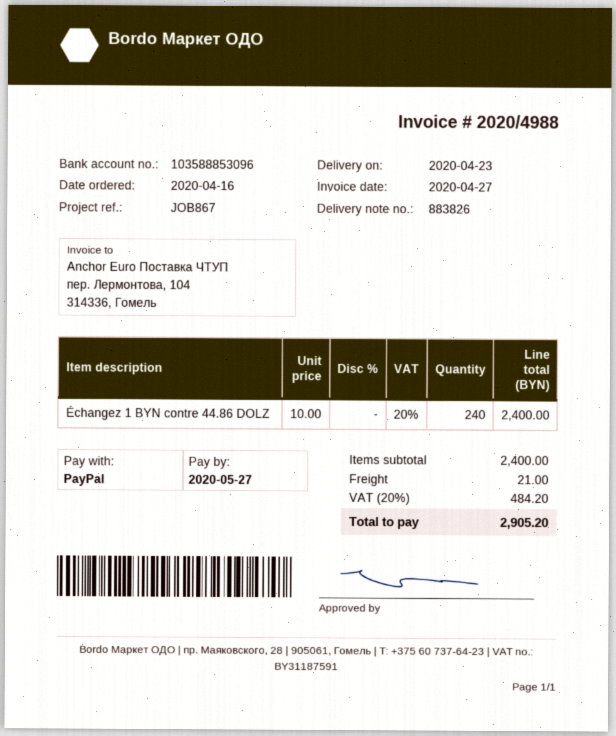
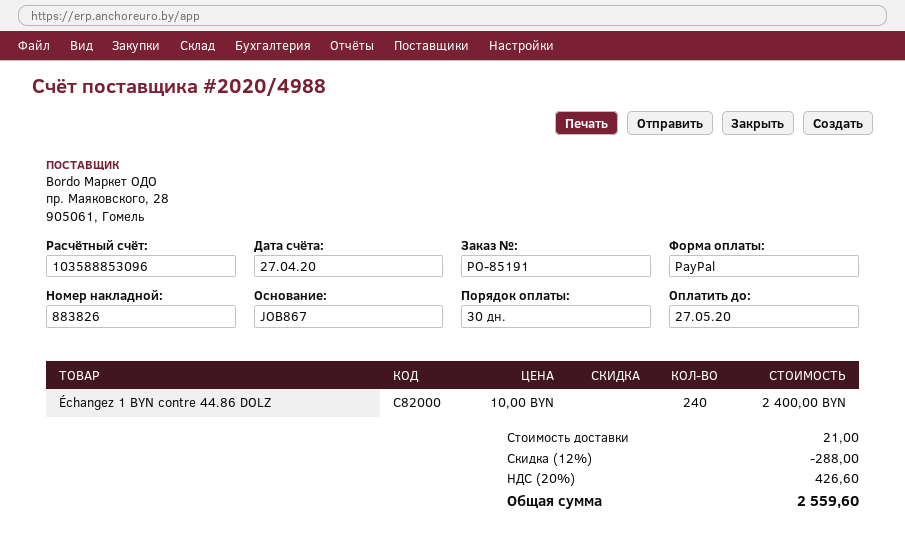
discount: none -> 12% = 288.00
tax: 20% = 484.20 -> 20% = 426.60
total: 2905.20 -> 2559.60

